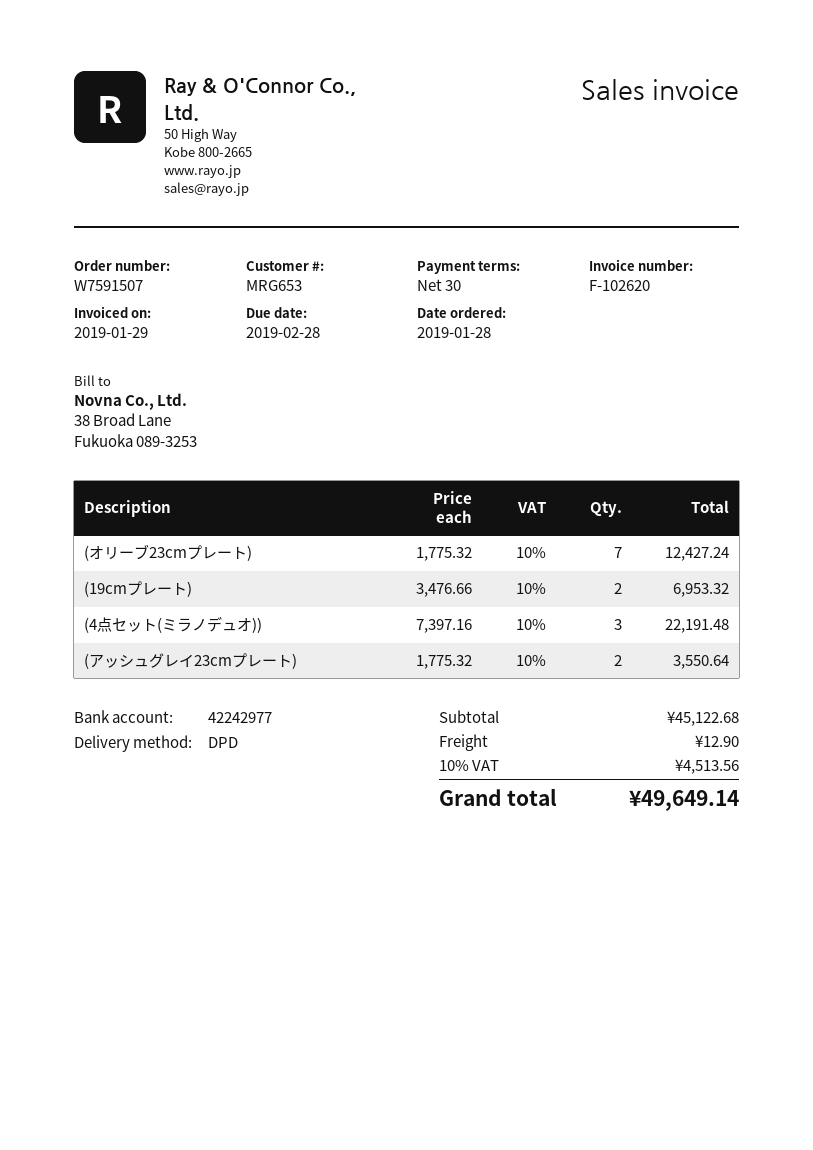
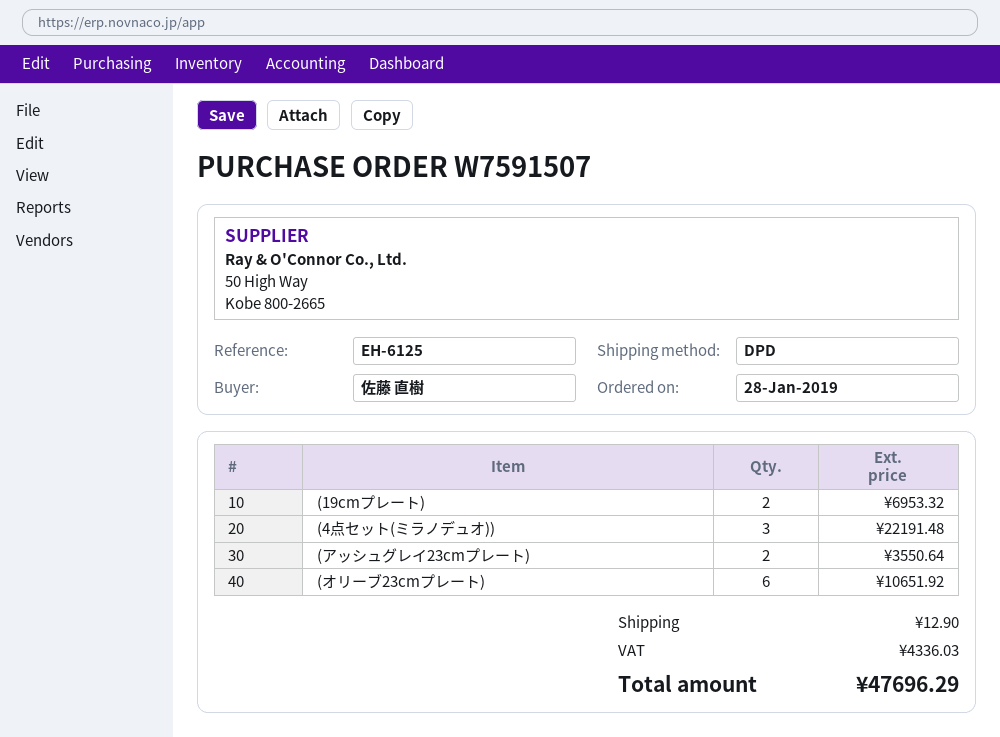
(オリーブ23cmプレート): 7 for 12427.24 -> 6 for 10651.92
tax: 4513.56 -> 4336.03
total: 49649.14 -> 47696.29

